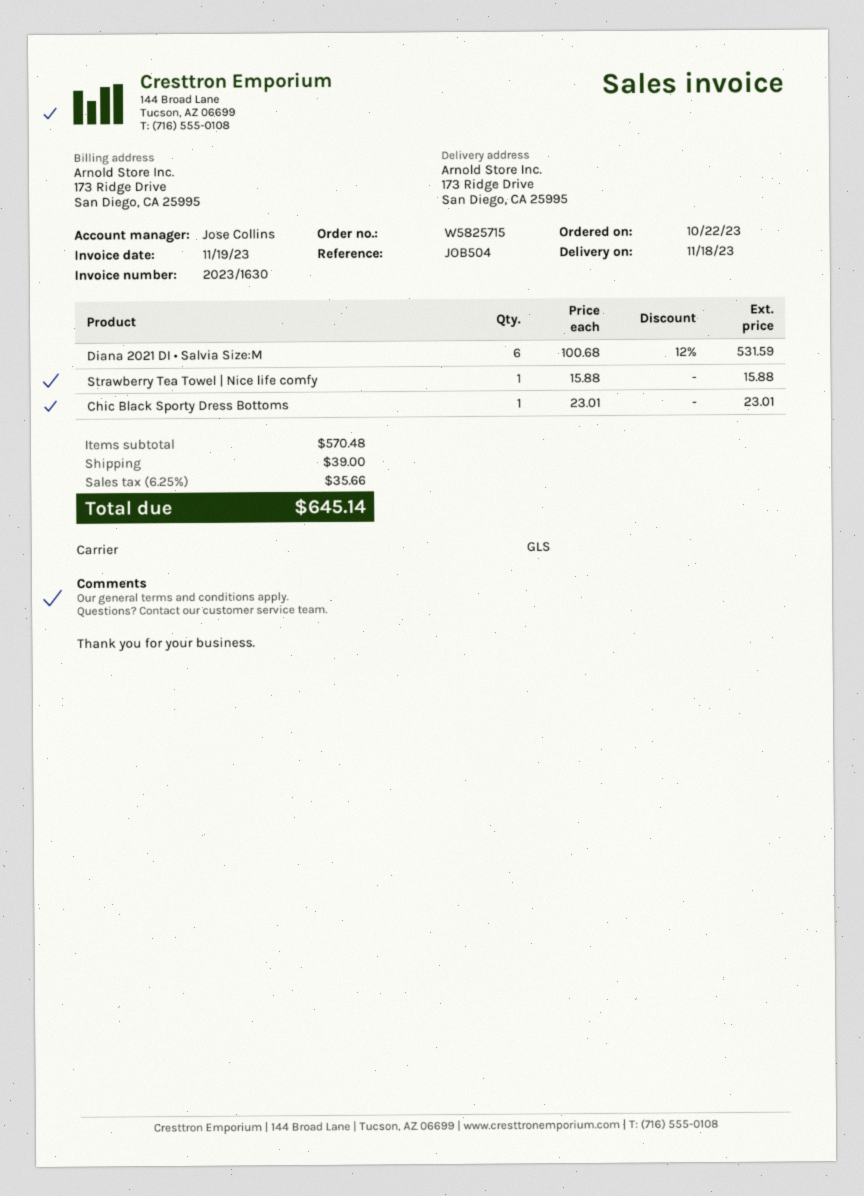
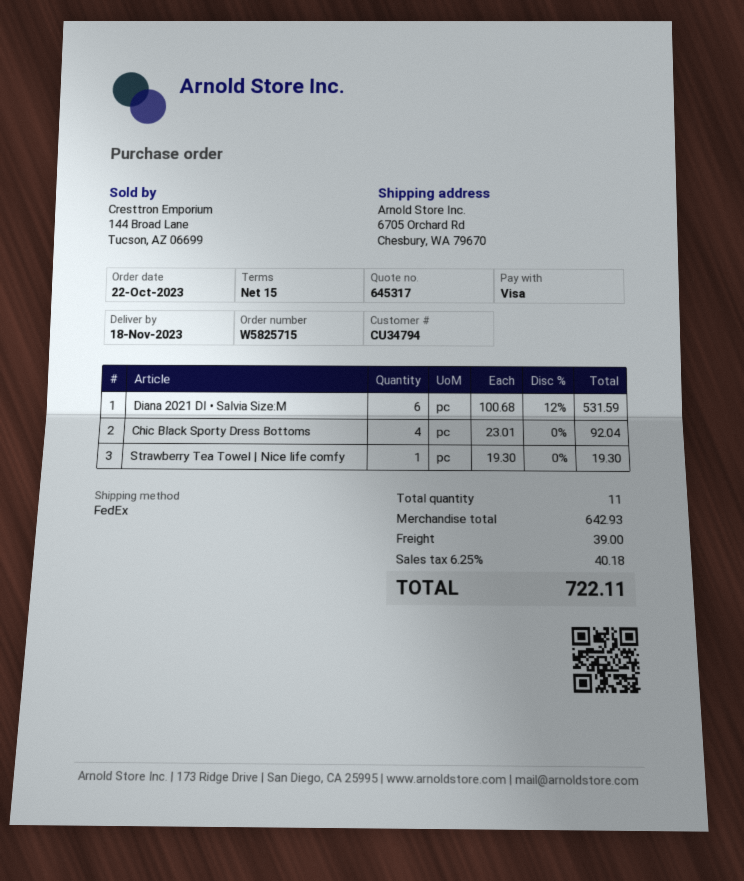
shipping method: GLS -> FedEx
ship to: 173 Ridge Drive, San Diego, CA 25995 -> 6705 Orchard Rd, Chesbury, WA 79670
Strawberry Tea Towel | Nice life comfy: 1 x 15.88 = 15.88 -> 1 x 19.30 = 19.30
Chic Black Sporty Dress Bottoms: 1 x 23.01 = 23.01 -> 4 x 23.01 = 92.04
subtotal: 570.48 -> 642.93
tax: 6.25% = 35.66 -> 6.25% = 40.18
total: 645.14 -> 722.11

